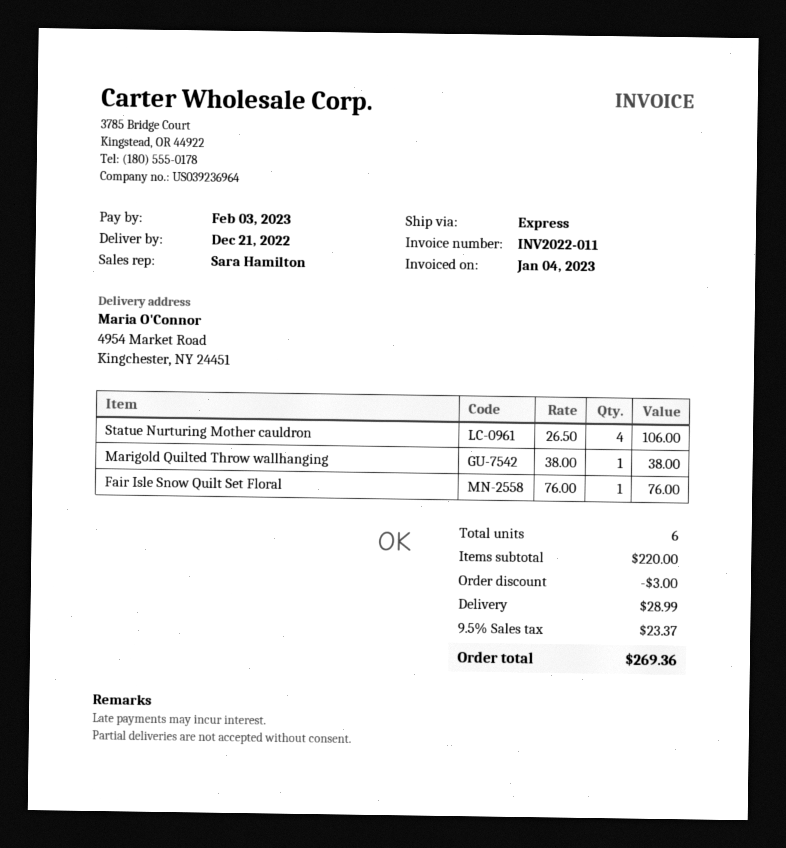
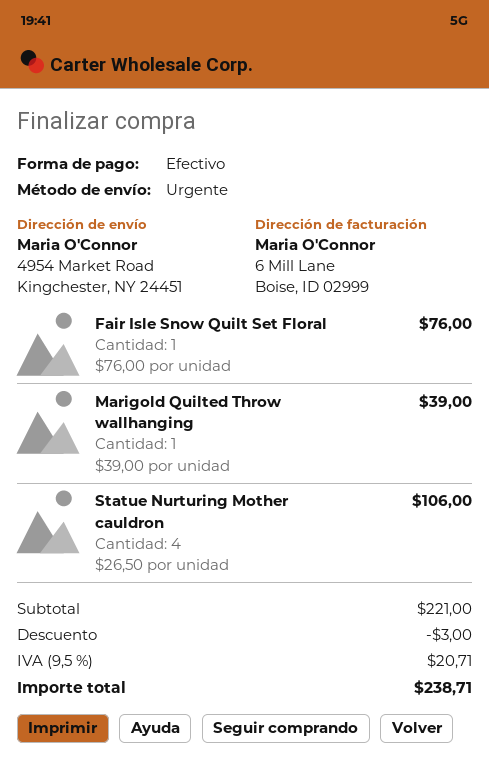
Marigold Quilted Throw wallhanging: 1 x 38.00 = 38.00 -> 1 x 39.00 = 39.00
subtotal: 220.00 -> 221.00
shipping: 28.99 -> none
tax: 9.5% = 23.37 -> 9.5% = 20.71
total: 269.36 -> 238.71

